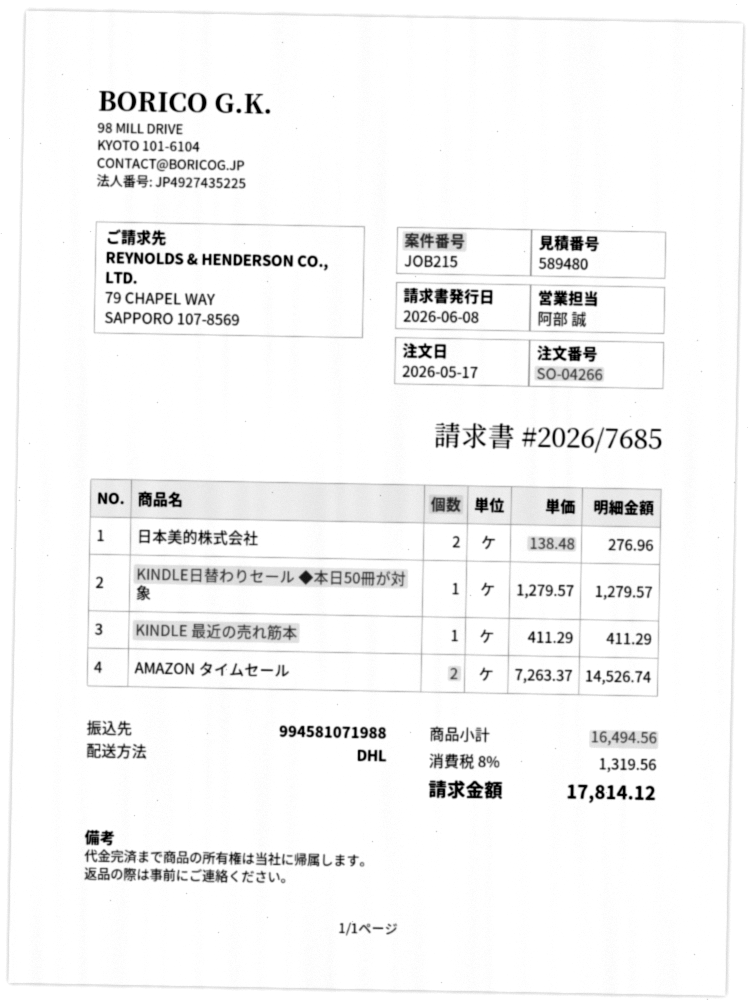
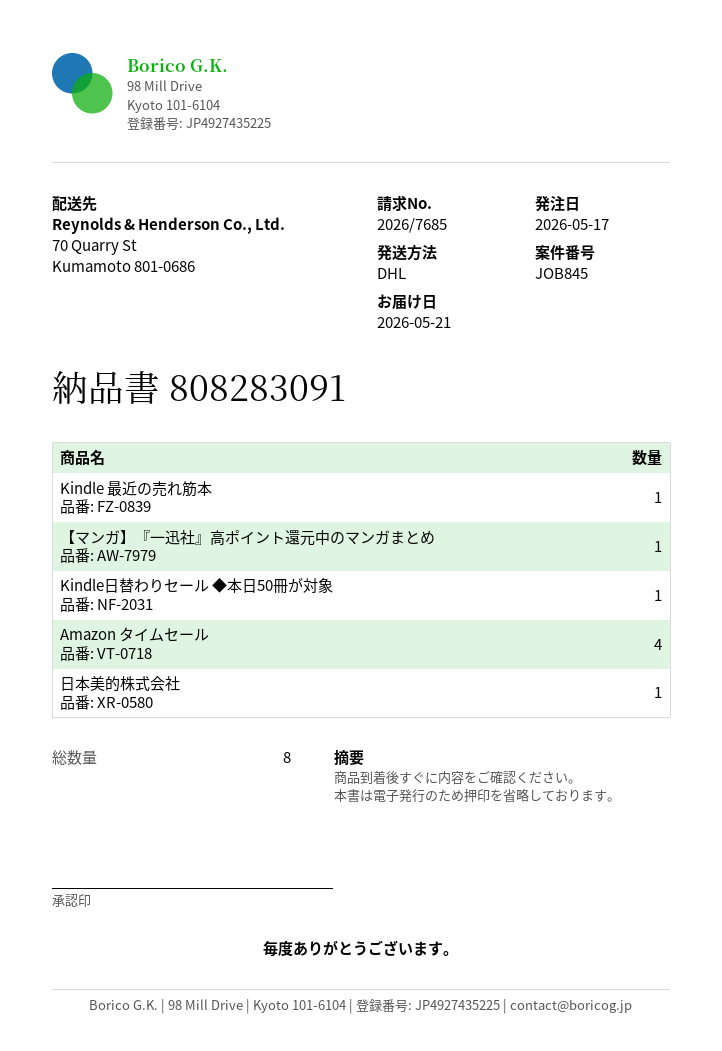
reference: JOB215 -> JOB845
日本美的株式会社: 2 -> 1
AMAZON タイムセール: 2 -> 4
【マンガ】『一迅社』高ポイント還元中のマンガまとめ: none -> 1

